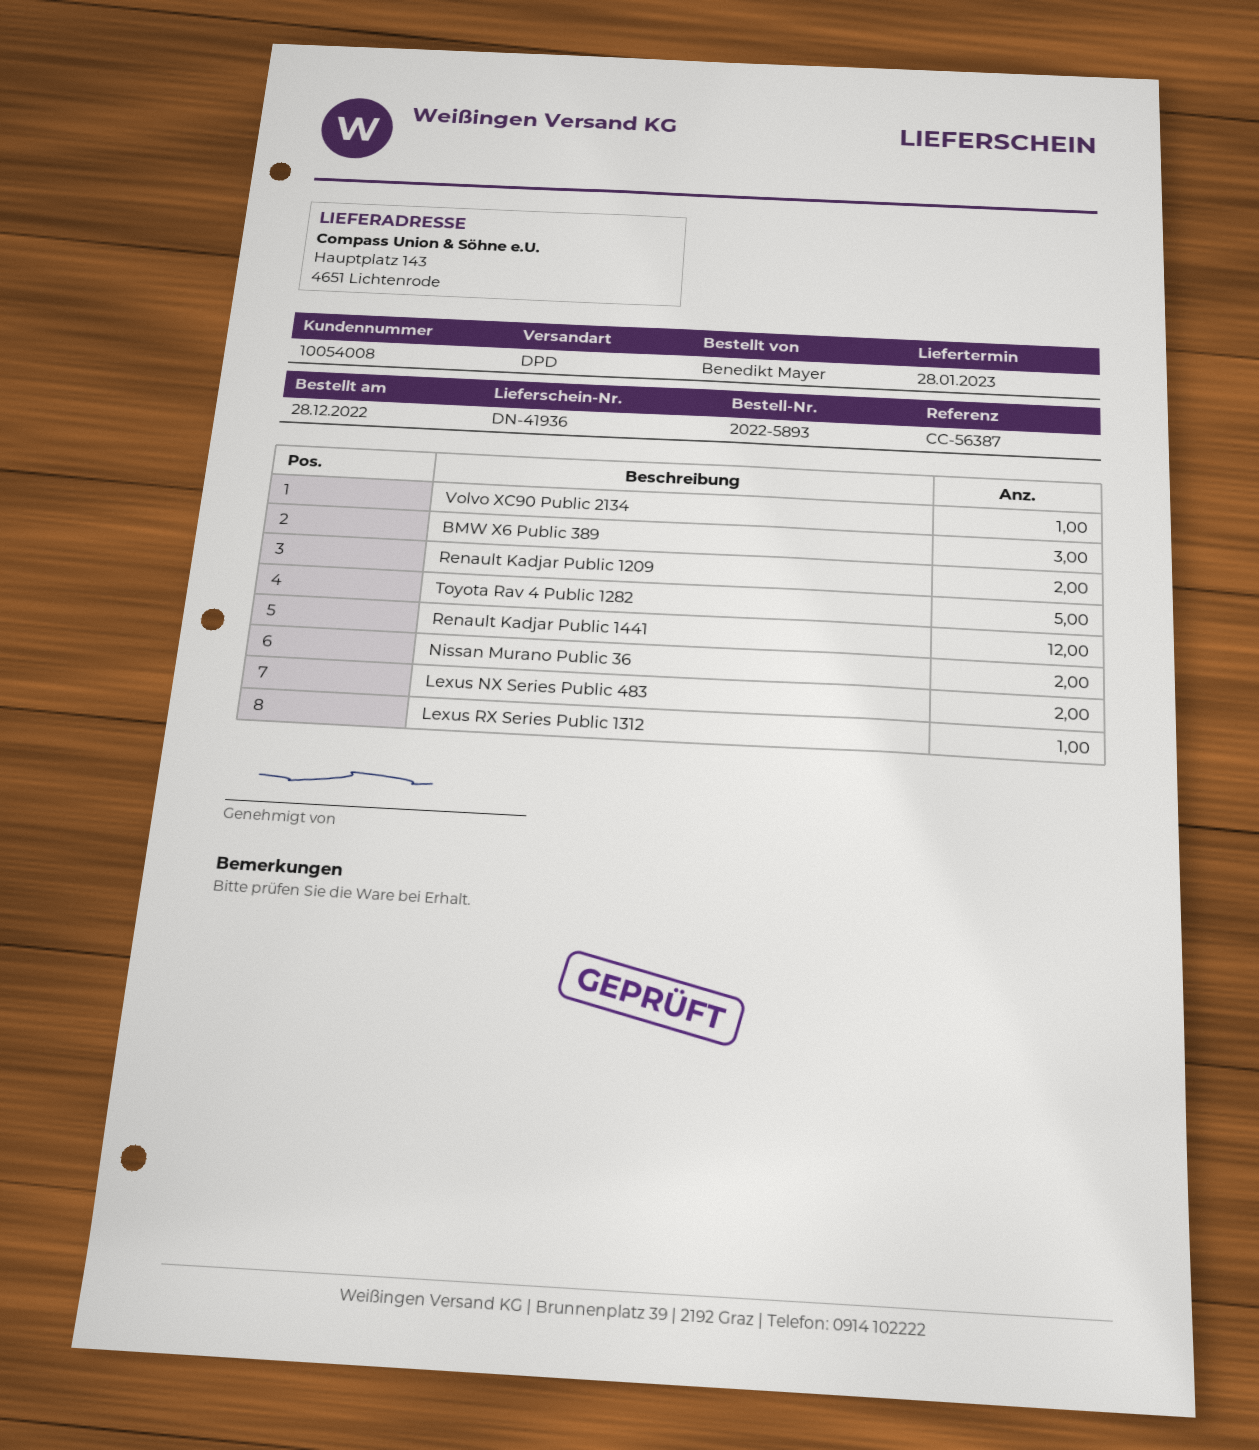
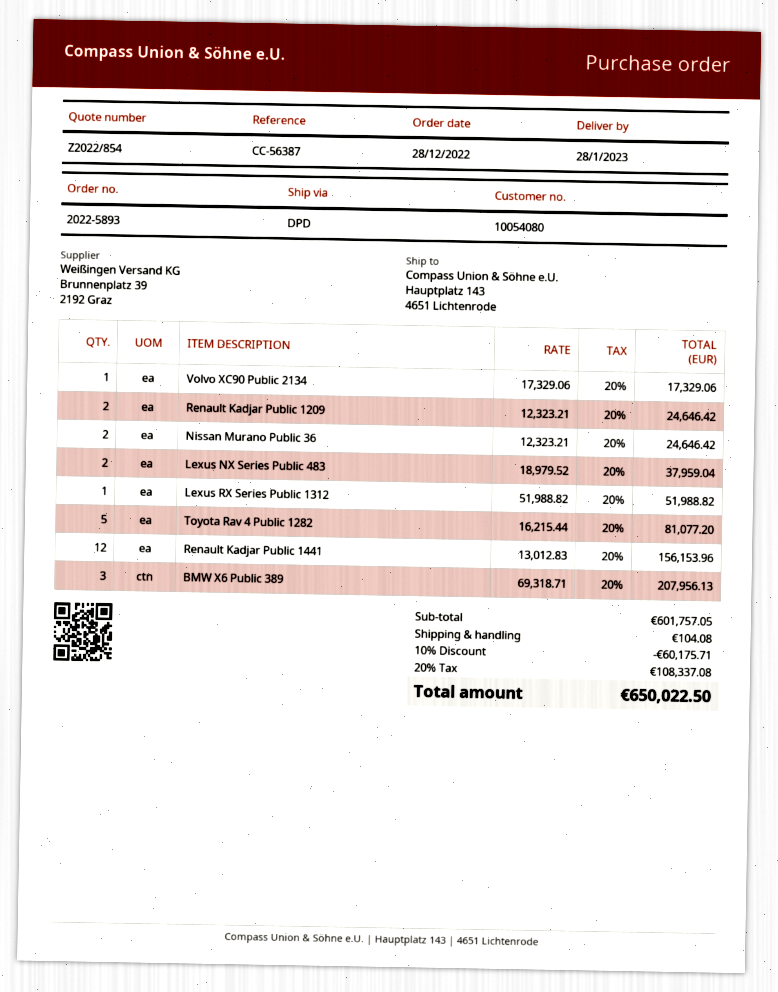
customer number: 10054008 -> 10054080

